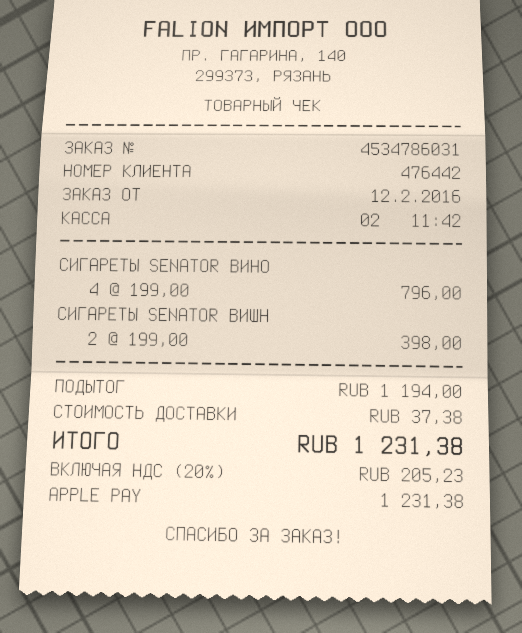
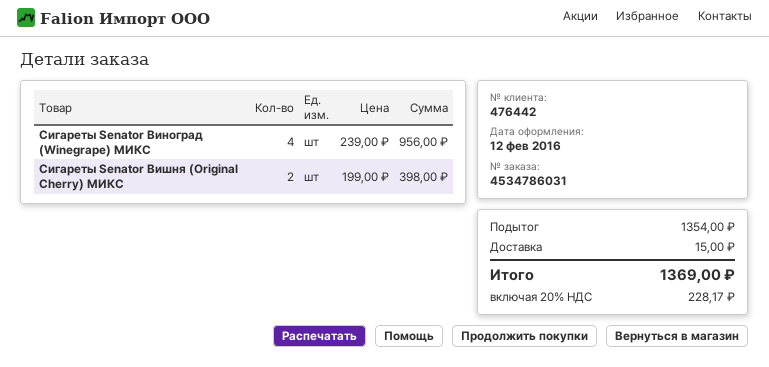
СИГАРЕТЫ SENATOR ВИНО: 4 x 199.00 = 796.00 -> 4 x 239.00 = 956.00
subtotal: 1194.00 -> 1354.00
shipping: 37.38 -> 15.00
tax: 20% = 205.23 -> 20% = 228.17
total: 1231.38 -> 1369.00

